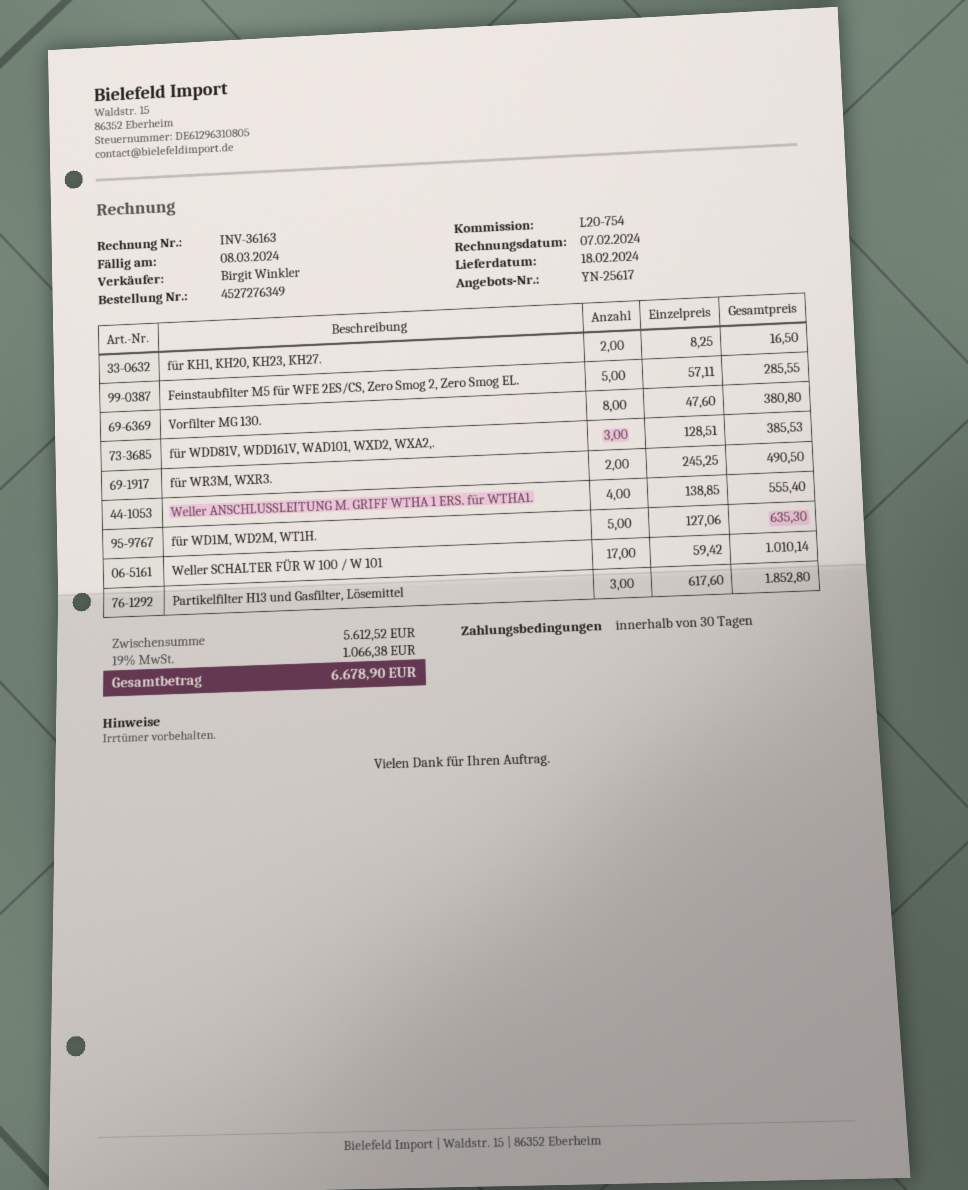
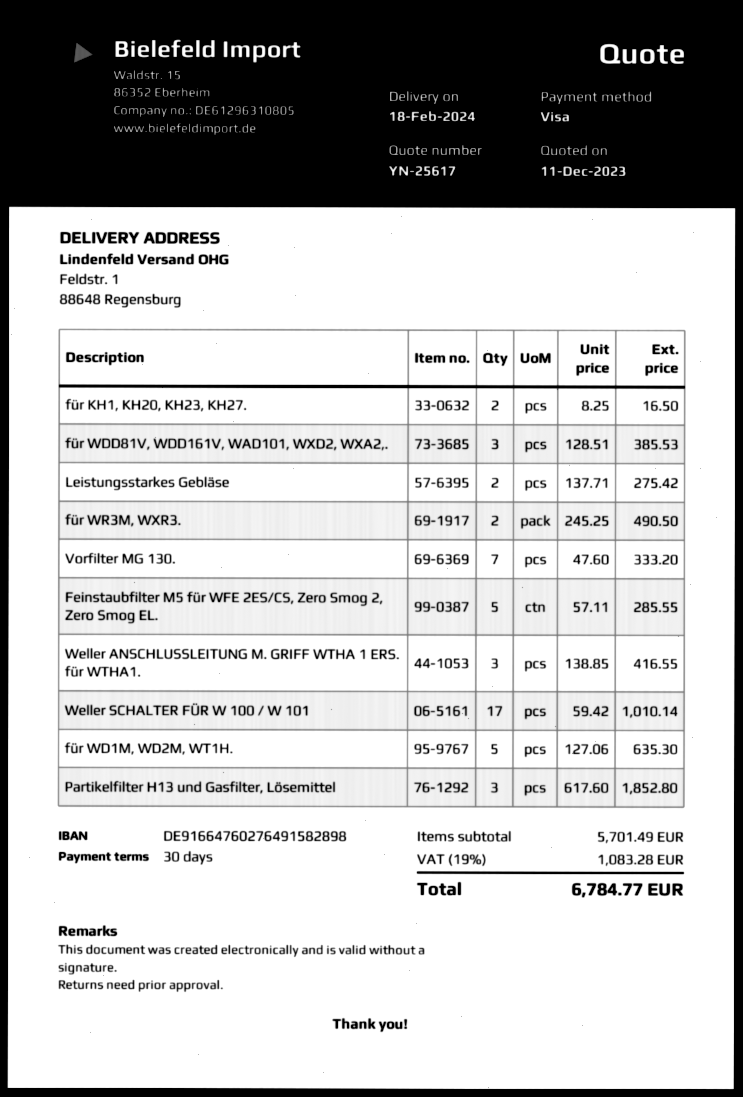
Vorfilter MG 130.: 8 x 47.60 = 380.80 -> 7 x 47.60 = 333.20
Weller ANSCHLUSSLEITUNG M. GRIFF WTHA 1 ERS. für WTHA1.: 4 x 138.85 = 555.40 -> 3 x 138.85 = 416.55
Leistungsstarkes Gebläse: none -> 2 x 137.71 = 275.42
subtotal: 5612.52 -> 5701.49
tax: 19% = 1066.38 -> 19% = 1083.28
total: 6678.90 -> 6784.77

